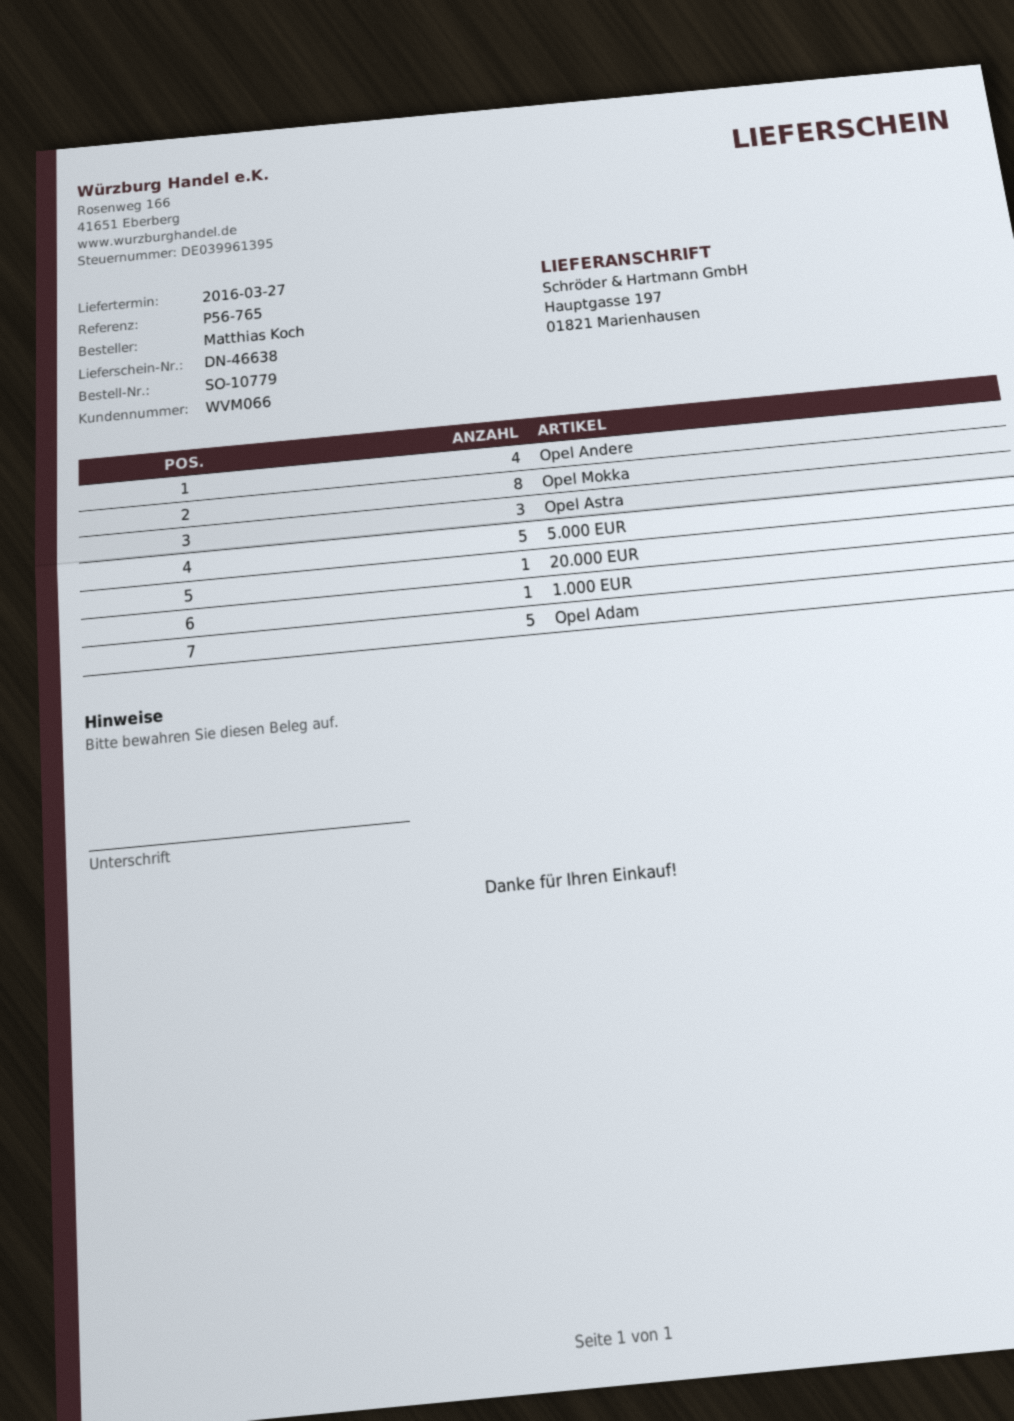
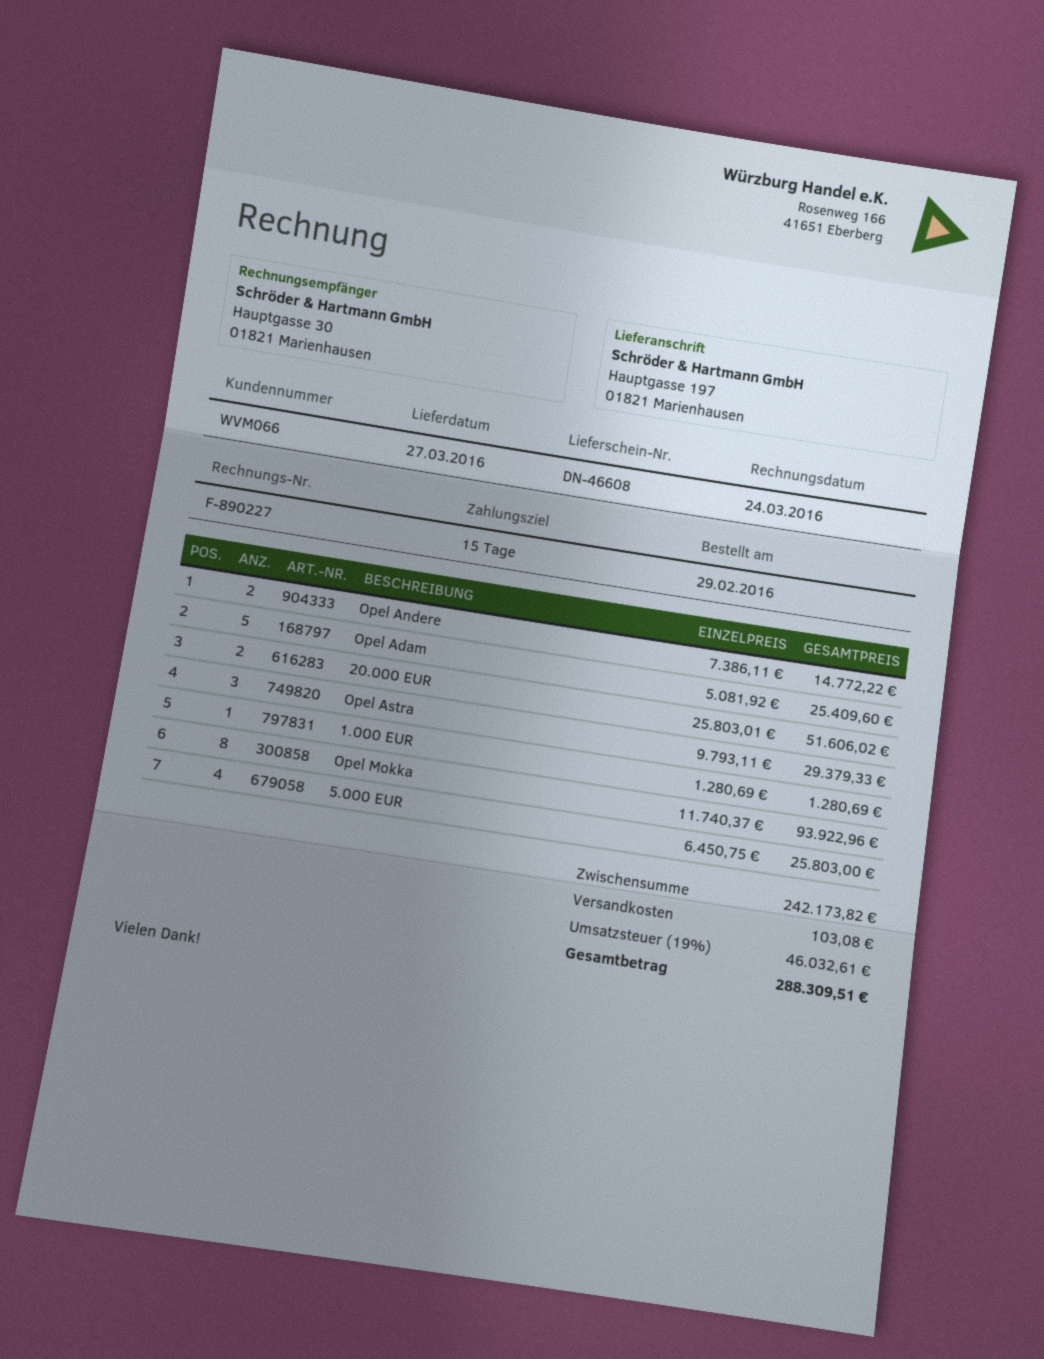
delivery note number: DN-46638 -> DN-46608
Opel Andere: 4 -> 2
5.000 EUR: 5 -> 4
20.000 EUR: 1 -> 2

